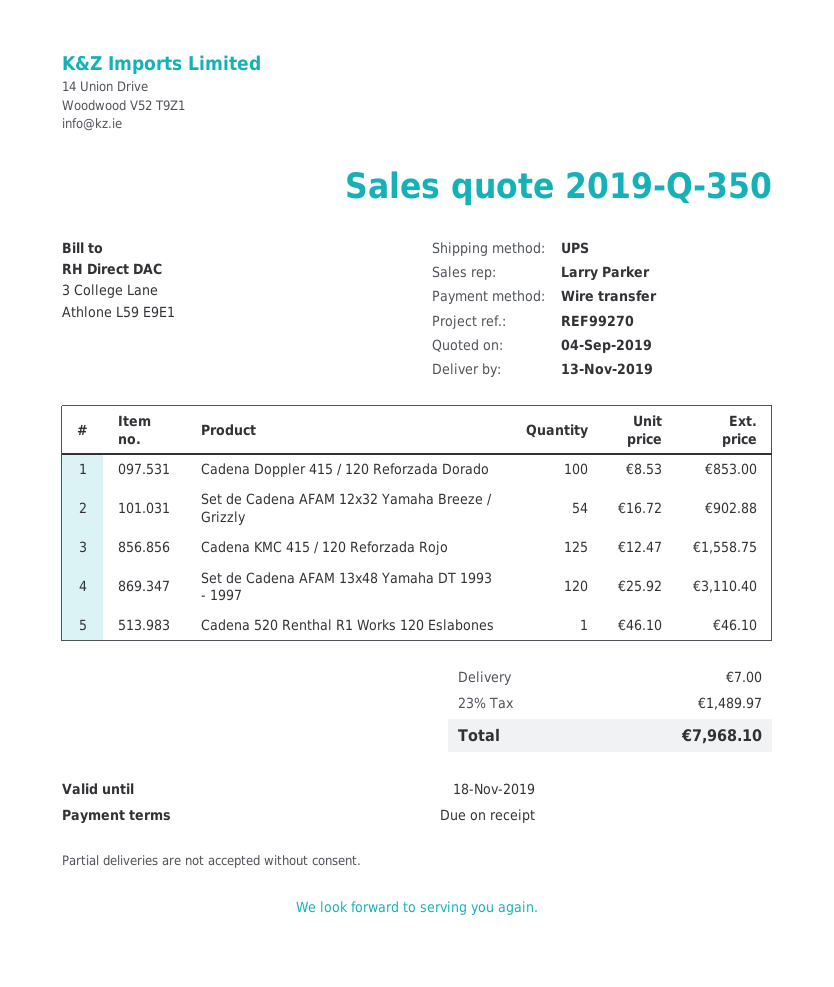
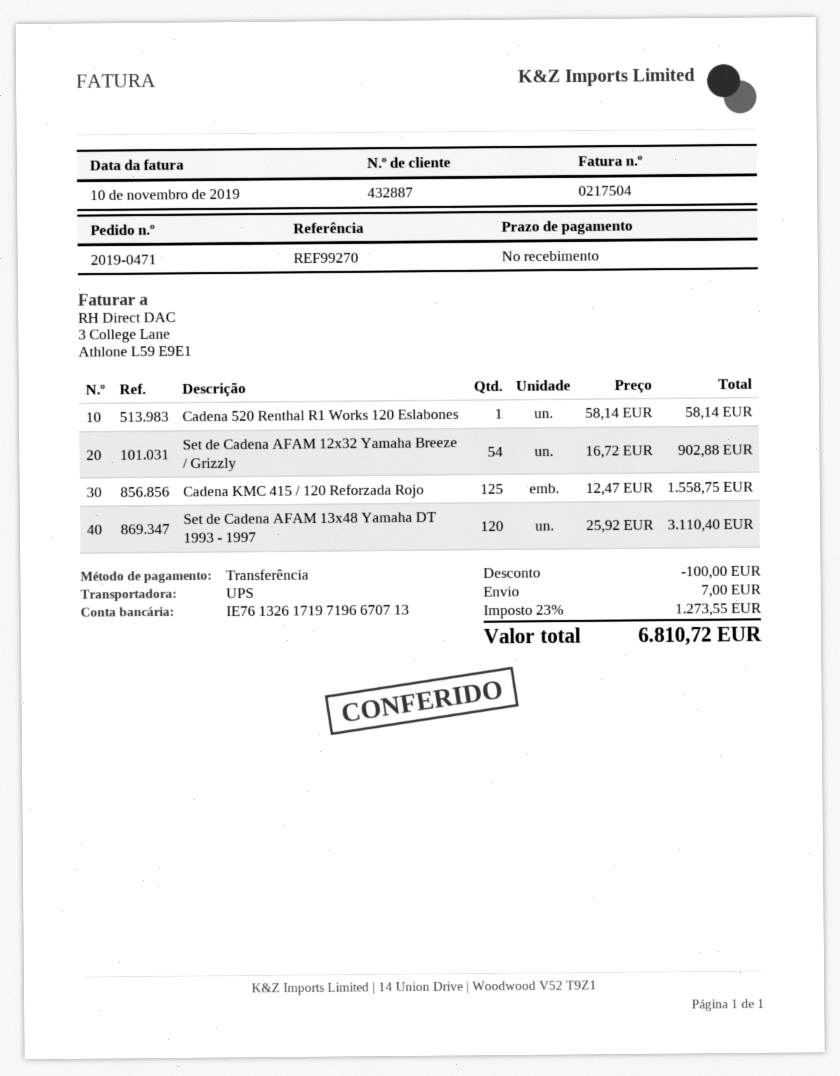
Cadena Doppler 415 / 120 Reforzada Dorado: 100 x 8.53 = 853.00 -> none
Cadena 520 Renthal R1 Works 120 Eslabones: 1 x 46.10 = 46.10 -> 1 x 58.14 = 58.14
discount: none -> 100.00
tax: 23% = 1489.97 -> 23% = 1273.55
total: 7968.10 -> 6810.72

